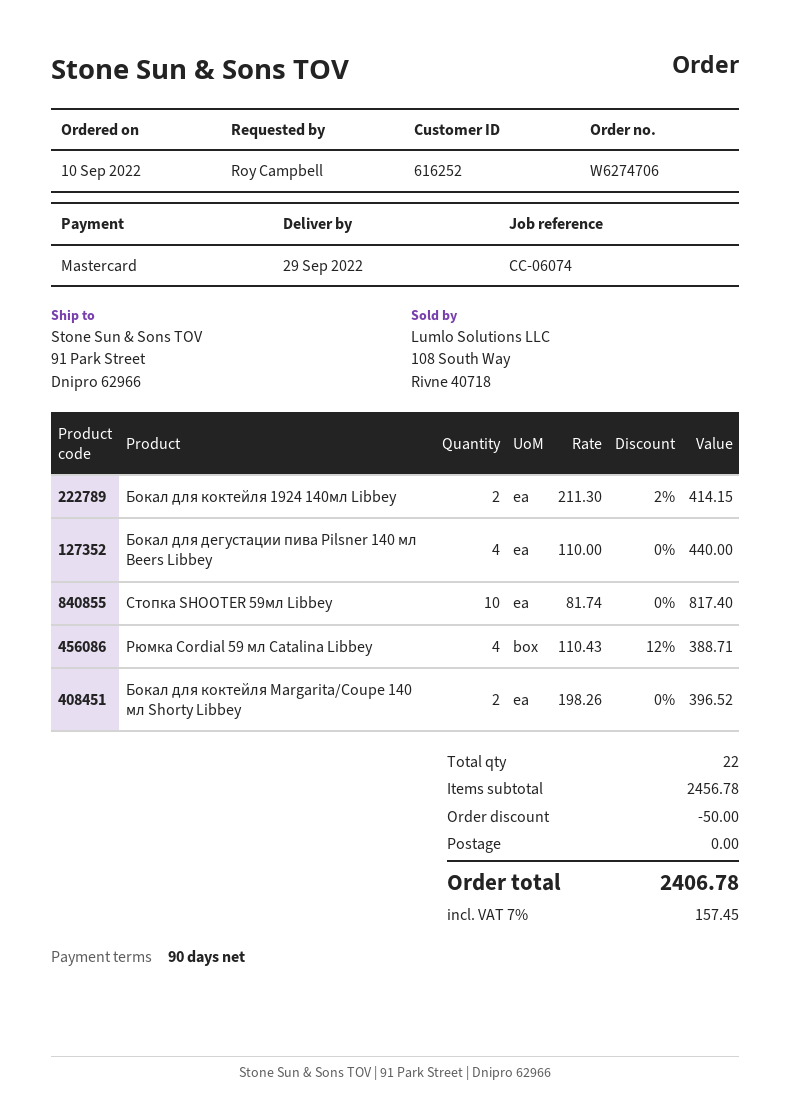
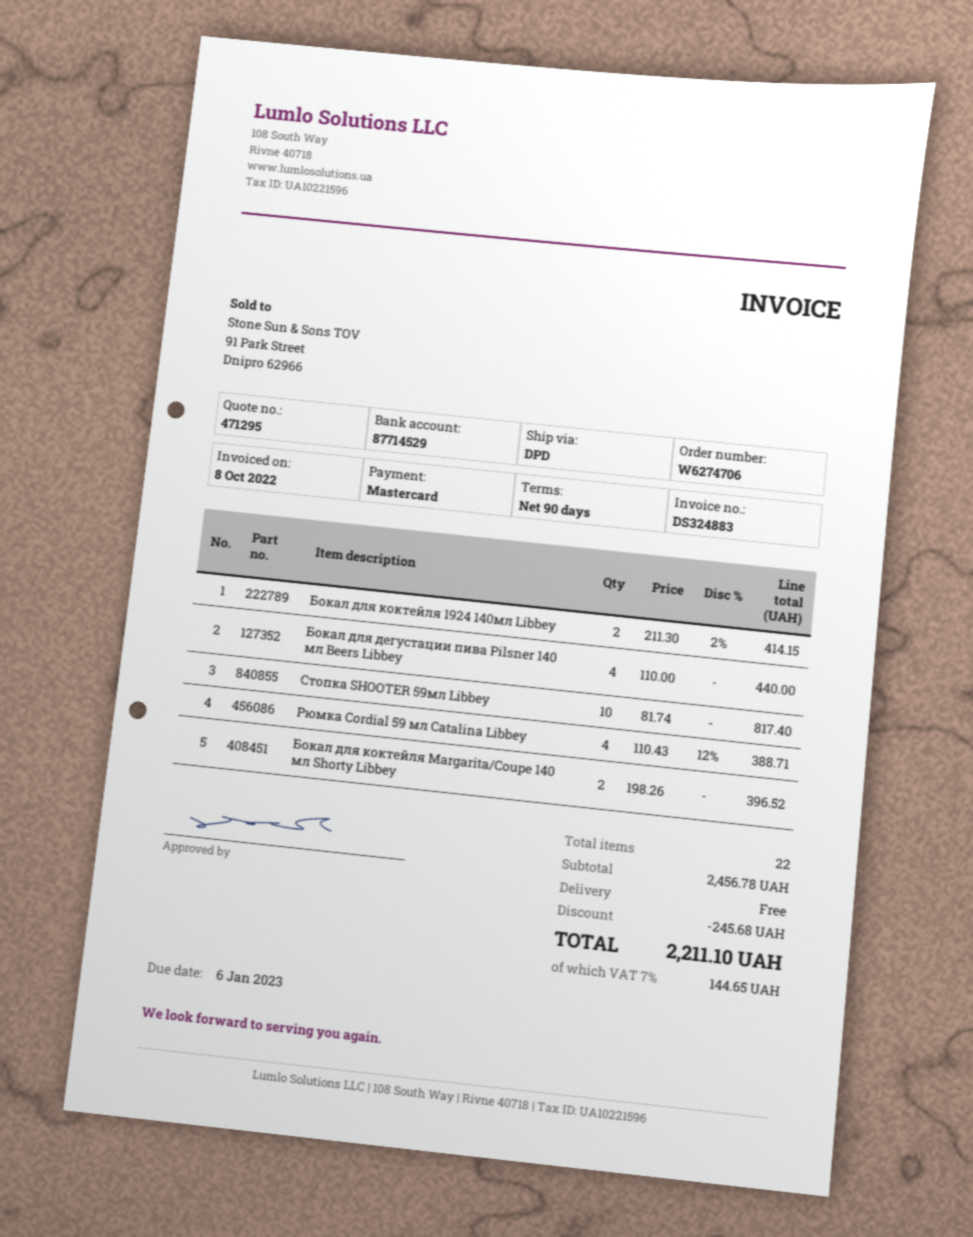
discount: 50.00 -> 245.68
tax: 7% = 157.45 -> 7% = 144.65
total: 2406.78 -> 2211.10

